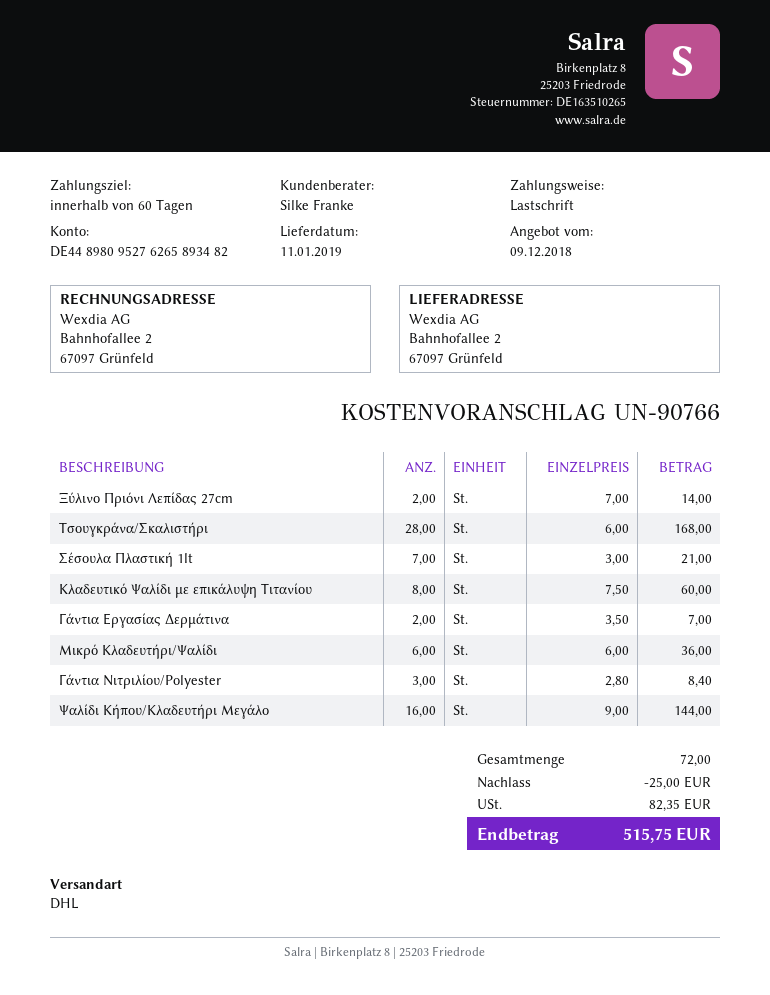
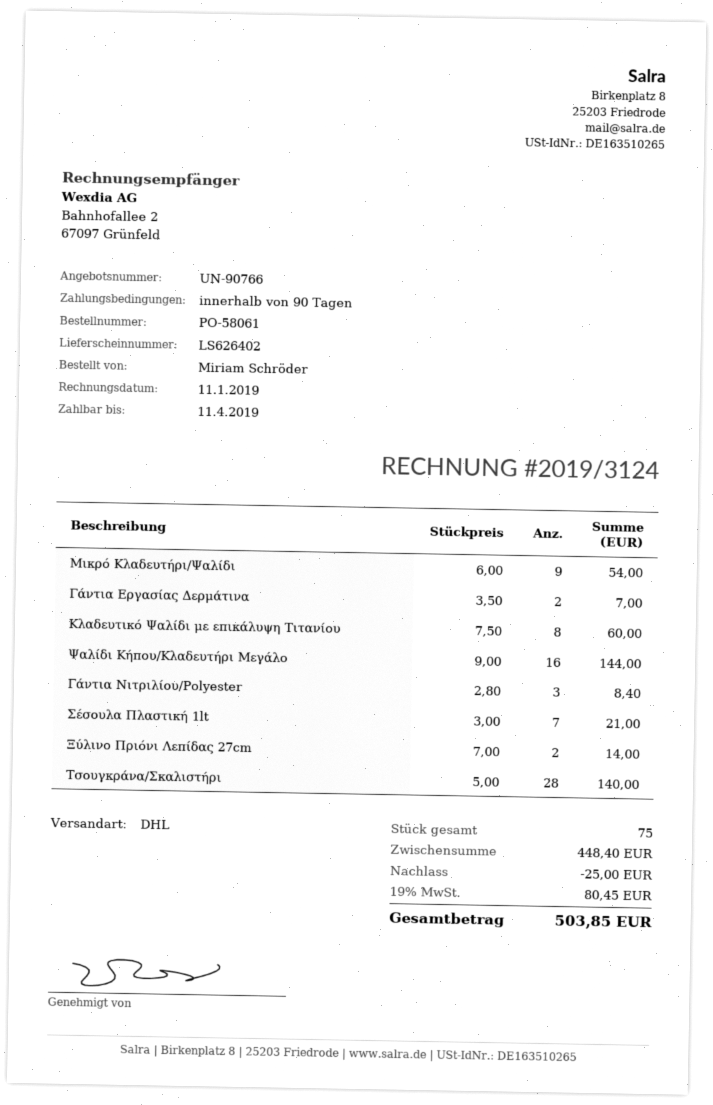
payment terms: 60 days -> 90 days
Τσουγκράνα/Σκαλιστήρι: 28 x 6.00 = 168.00 -> 28 x 5.00 = 140.00
Μικρό Κλαδευτήρι/Ψαλίδι: 6 x 6.00 = 36.00 -> 9 x 6.00 = 54.00
total quantity: 72 -> 75
tax: 82.35 -> 80.45
total: 515.75 -> 503.85

